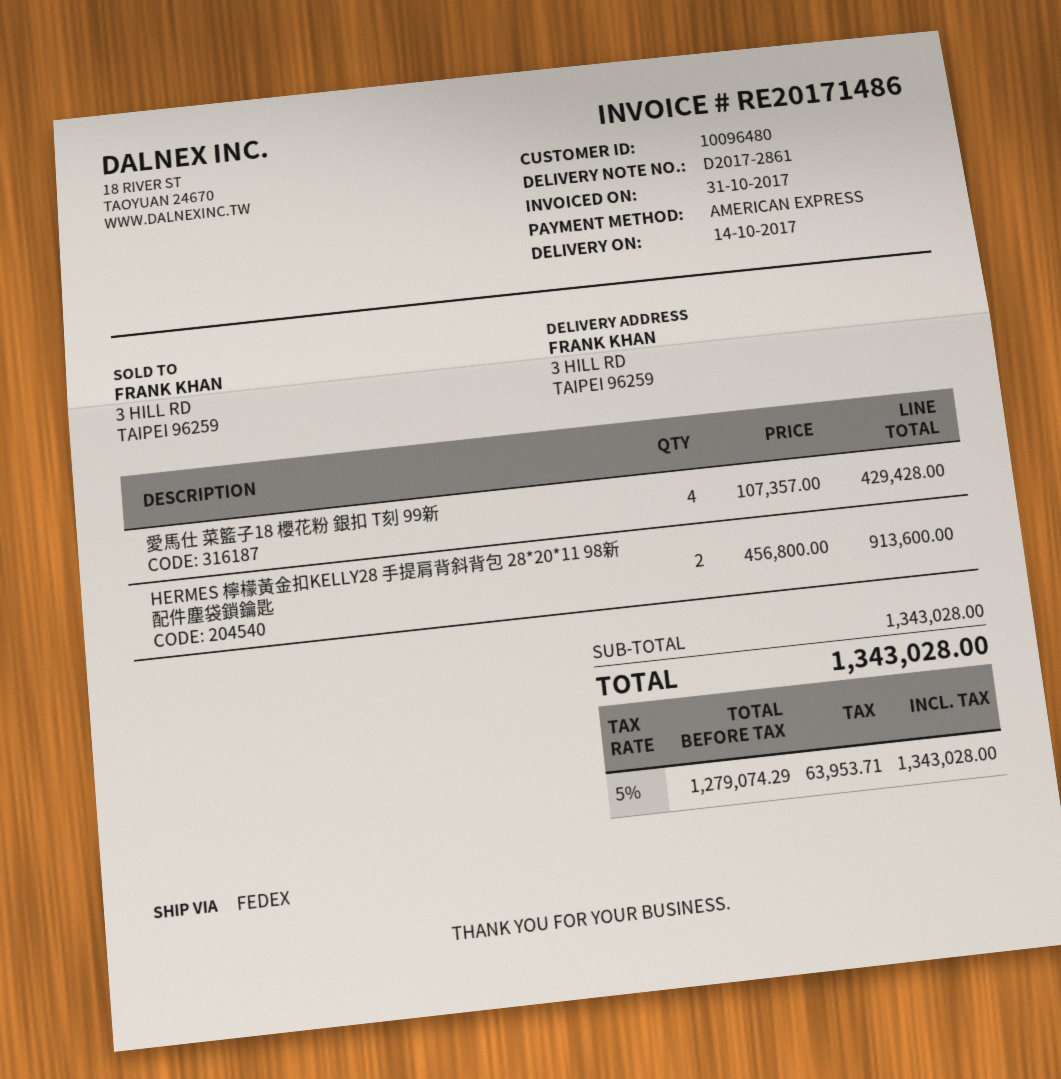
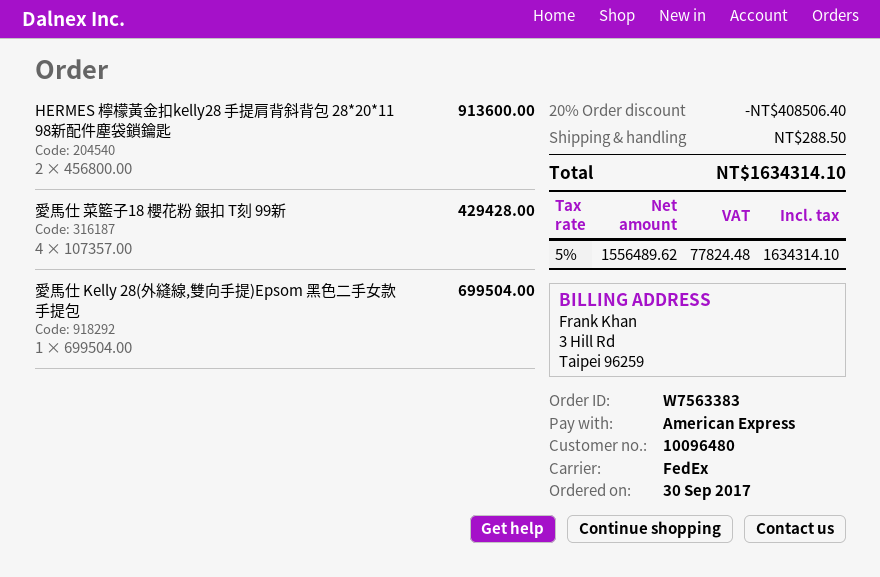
愛馬仕 Kelly 28(外縫線,雙向手提)Epsom 黑色二手女款手提包: none -> 1 x 699504.00 = 699504.00
discount: none -> 20% = 408506.40
shipping: none -> 288.50
net: 1279074.29 -> 1556489.62
tax: 5% = 63953.71 -> 5% = 77824.48
total: 1343028.00 -> 1634314.10

